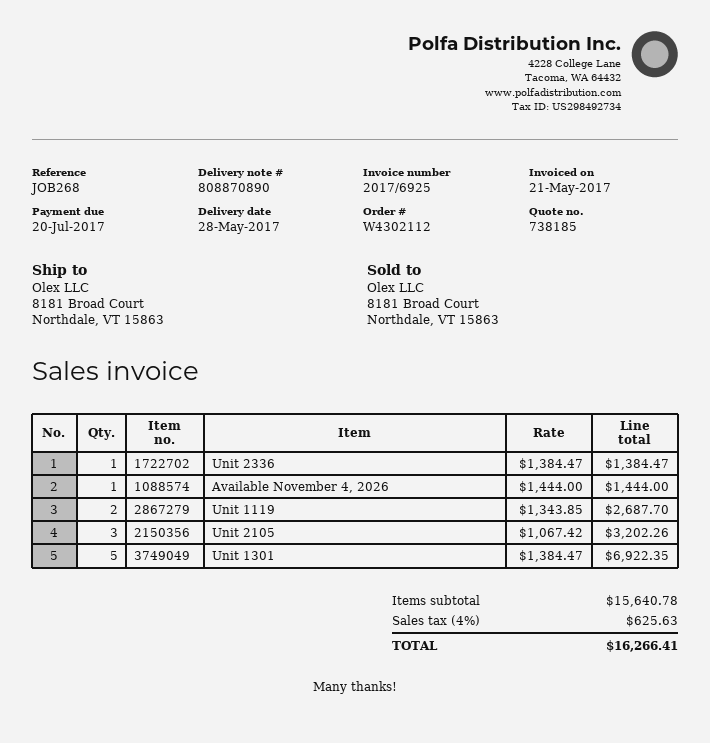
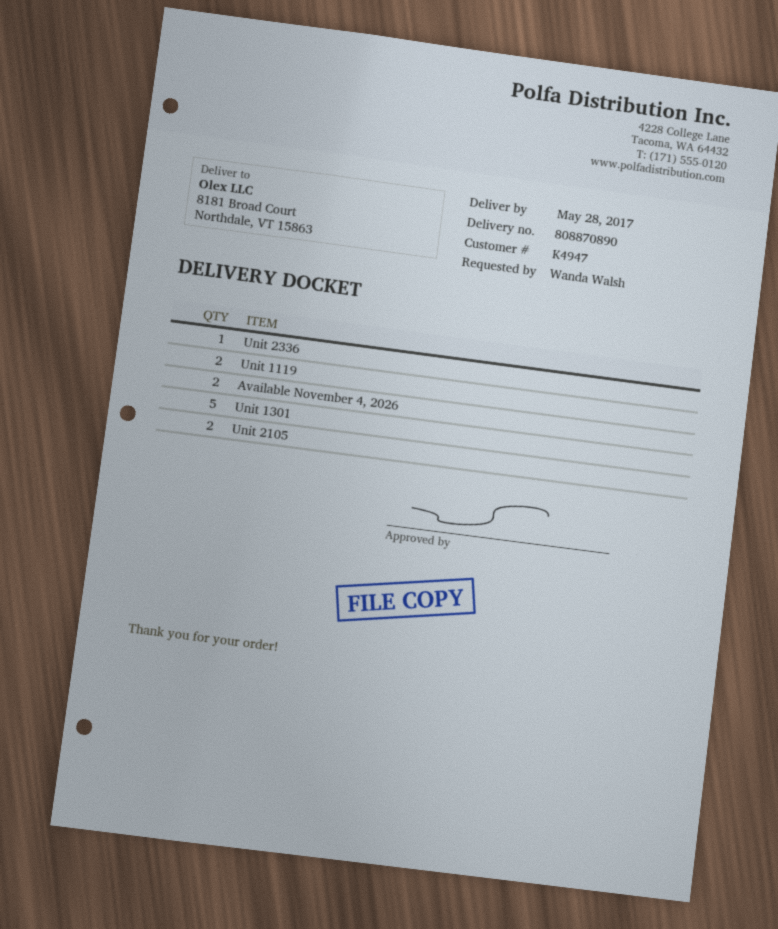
Available November 4, 2026: 1 -> 2
Unit 2105: 3 -> 2

